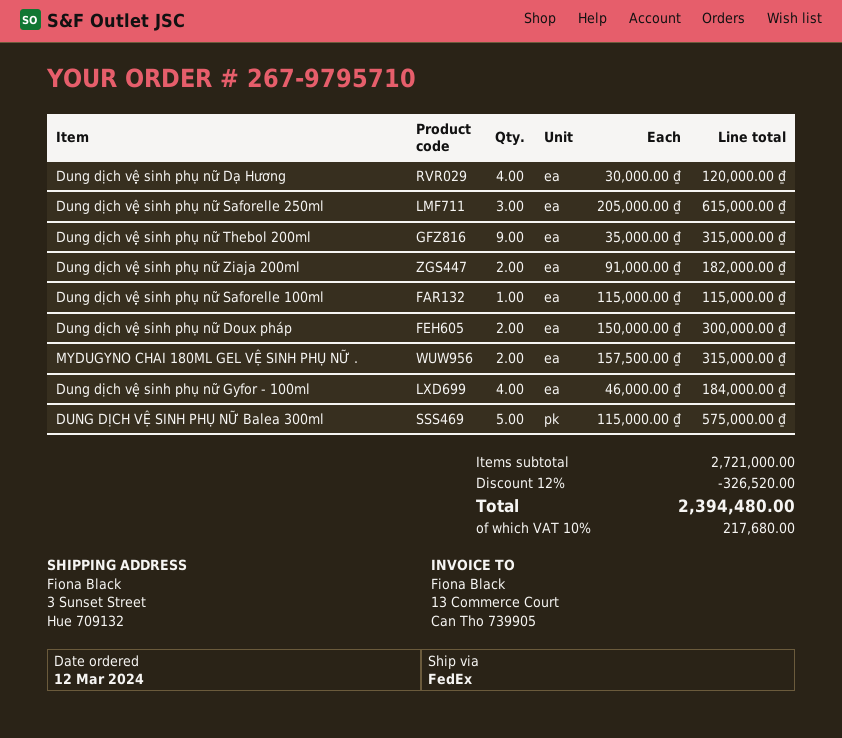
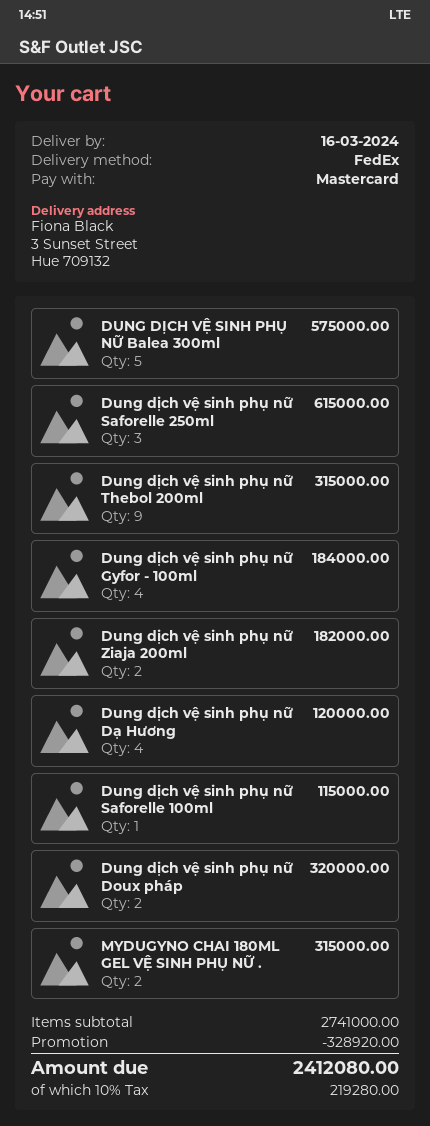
Dung dịch vệ sinh phụ nữ Doux pháp: 2 for 300000.00 -> 2 for 320000.00
subtotal: 2721000.00 -> 2741000.00
discount: 326520.00 -> 328920.00
tax: 10% = 217680.00 -> 10% = 219280.00
total: 2394480.00 -> 2412080.00

